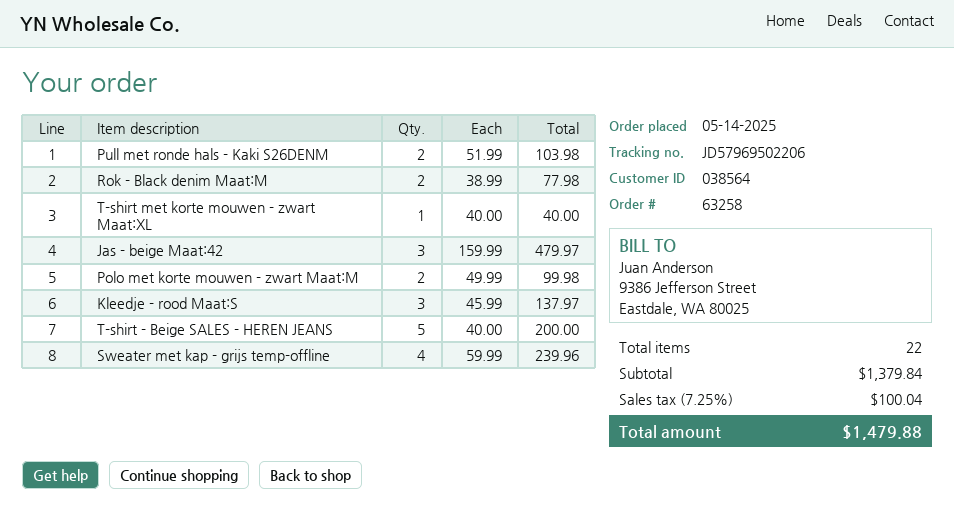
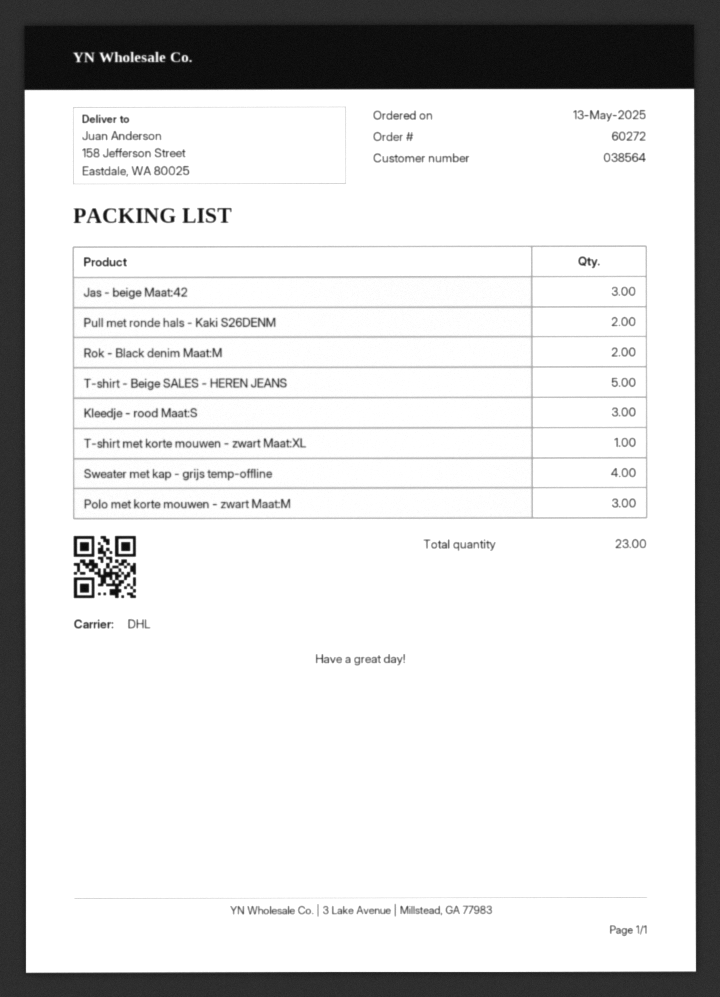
order number: 63258 -> 60272
order date: 2025-05-14 -> 2025-05-13
Polo met korte mouwen - zwart Maat:M: 2 -> 3
total quantity: 22 -> 23

